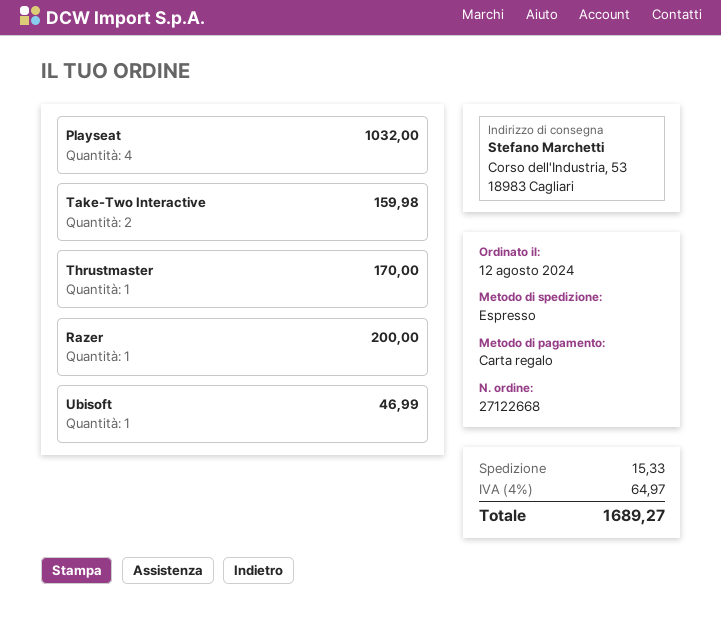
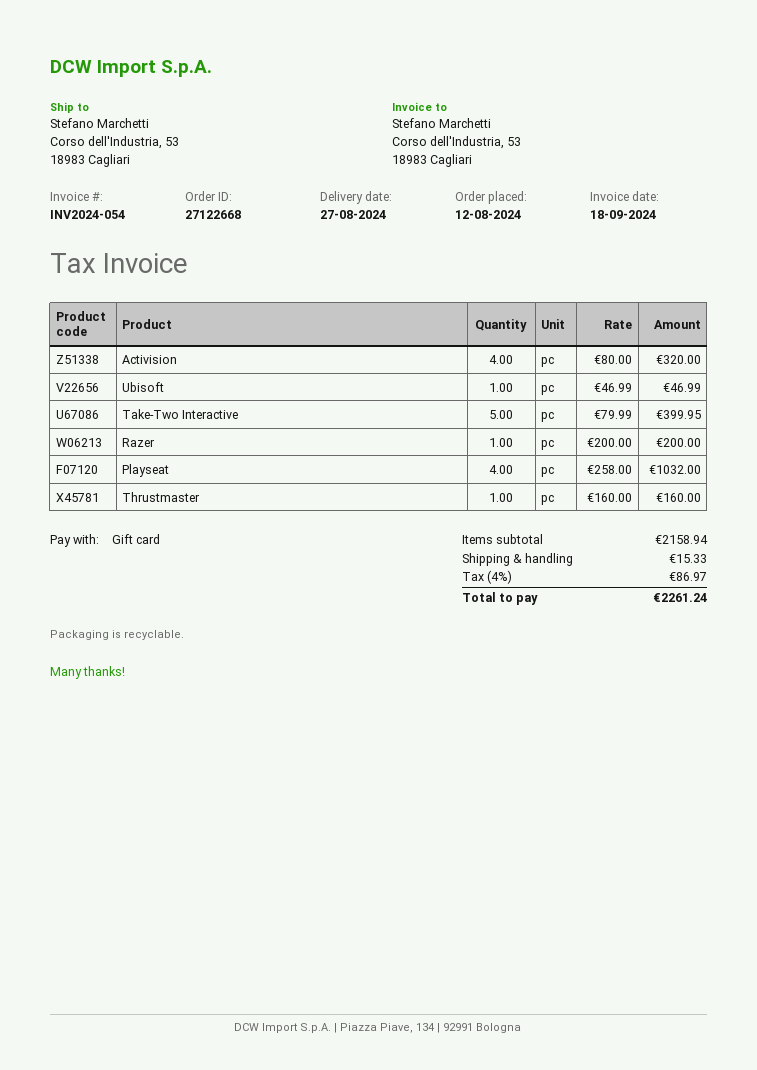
Take-Two Interactive: 2 for 159.98 -> 5 for 399.95
Thrustmaster: 1 for 170.00 -> 1 for 160.00
Activision: none -> 4 for 320.00
tax: 4% = 64.97 -> 4% = 86.97
total: 1689.27 -> 2261.24

